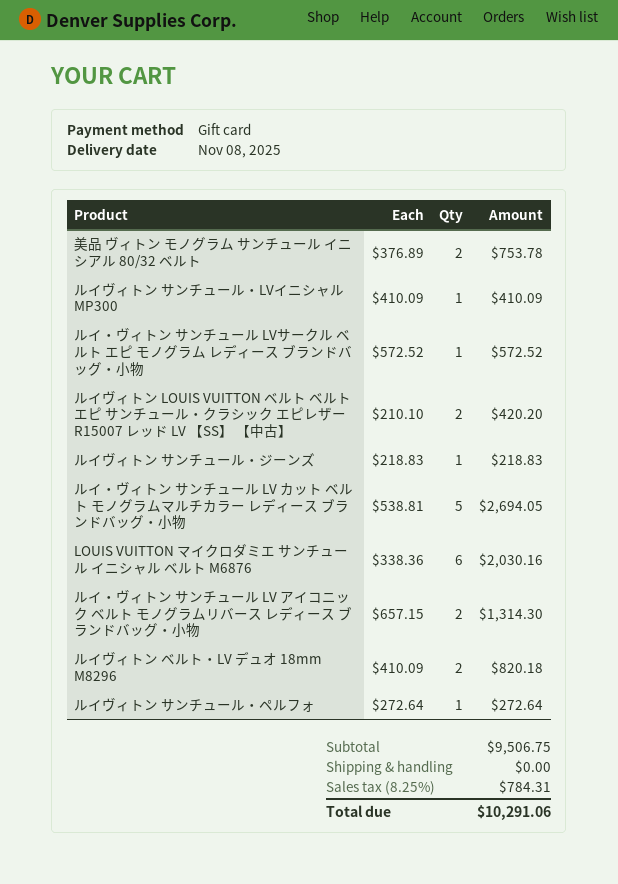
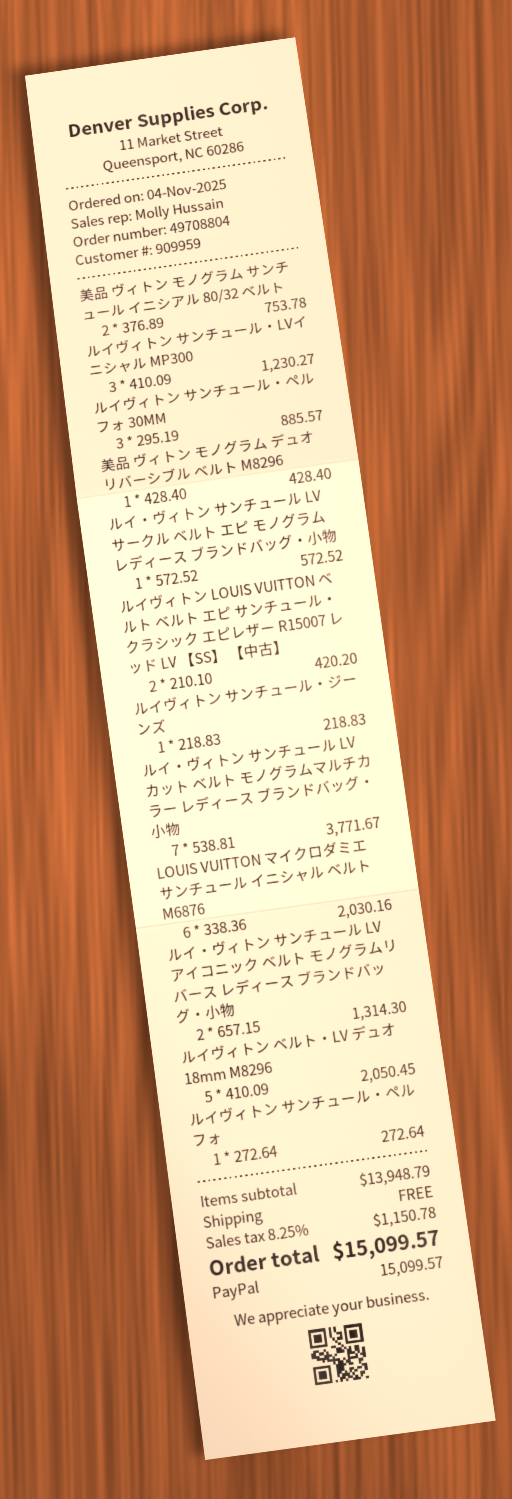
payment method: gift card -> PayPal
ルイヴィトン サンチュール・LVイニシャル MP300: 1 x 410.09 = 410.09 -> 3 x 410.09 = 1230.27
ルイ・ヴィトン サンチュール LV カット ベルト モノグラムマルチカラー レディース ブランドバッグ・小物: 5 x 538.81 = 2694.05 -> 7 x 538.81 = 3771.67
ルイヴィトン ベルト・LV デュオ 18mm M8296: 2 x 410.09 = 820.18 -> 5 x 410.09 = 2050.45
ルイヴィトン サンチュール・ペルフォ 30MM: none -> 3 x 295.19 = 885.57
美品 ヴィトン モノグラム デュオ リバーシブル ベルト M8296: none -> 1 x 428.40 = 428.40
subtotal: 9506.75 -> 13948.79
tax: 8.25% = 784.31 -> 8.25% = 1150.78
total: 10291.06 -> 15099.57

